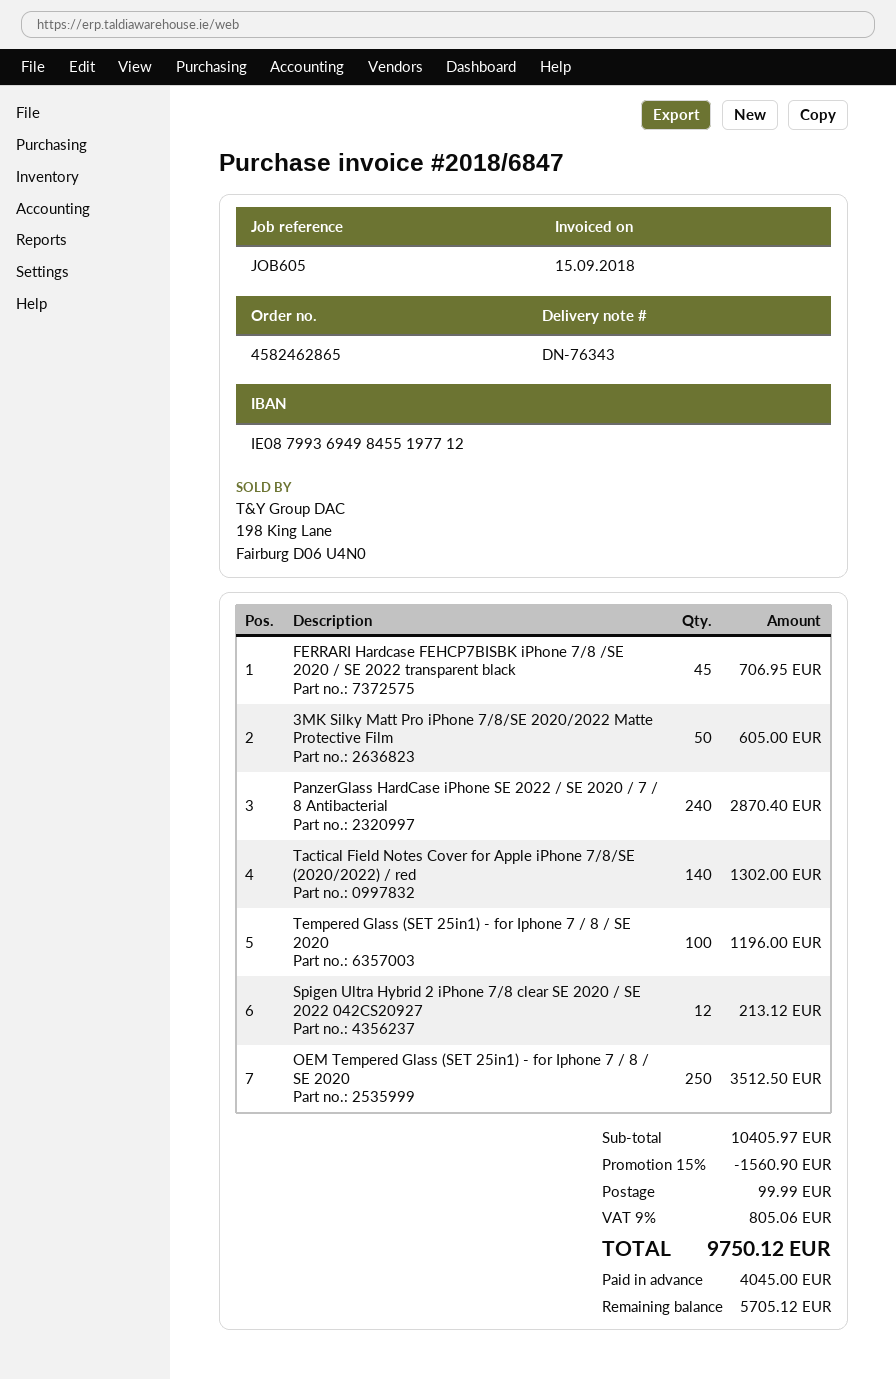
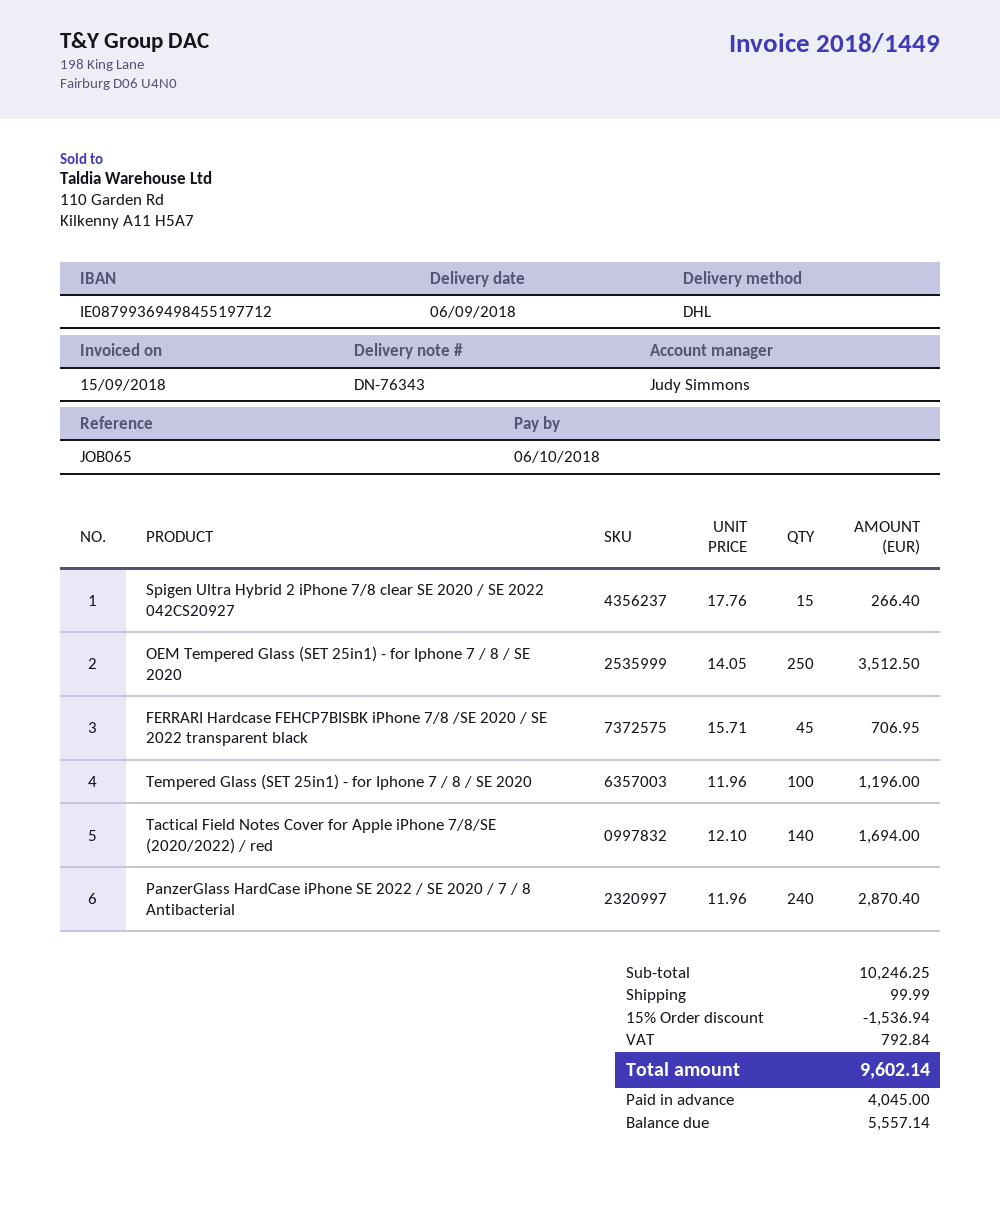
invoice number: 2018/6847 -> 2018/1449
reference: JOB605 -> JOB065
3MK Silky Matt Pro iPhone 7/8/SE 2020/2022 Matte Protective Film: 50 for 605.00 -> none
Tactical Field Notes Cover for Apple iPhone 7/8/SE (2020/2022) / red: 140 for 1302.00 -> 140 for 1694.00
Spigen Ultra Hybrid 2 iPhone 7/8 clear SE 2020 / SE 2022 042CS20927: 12 for 213.12 -> 15 for 266.40
subtotal: 10405.97 -> 10246.25
discount: 15% = 1560.90 -> 15% = 1536.94
tax: 805.06 -> 792.84
total: 9750.12 -> 9602.14
balance: 5705.12 -> 5557.14

